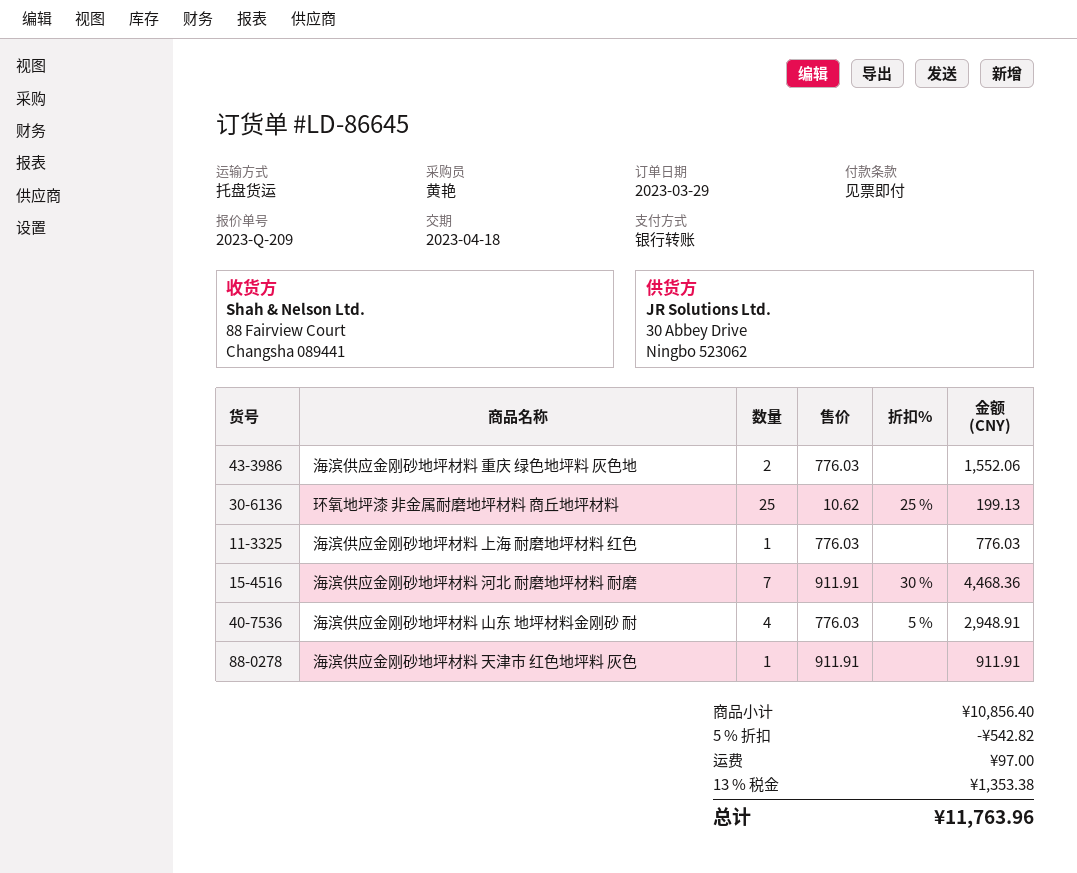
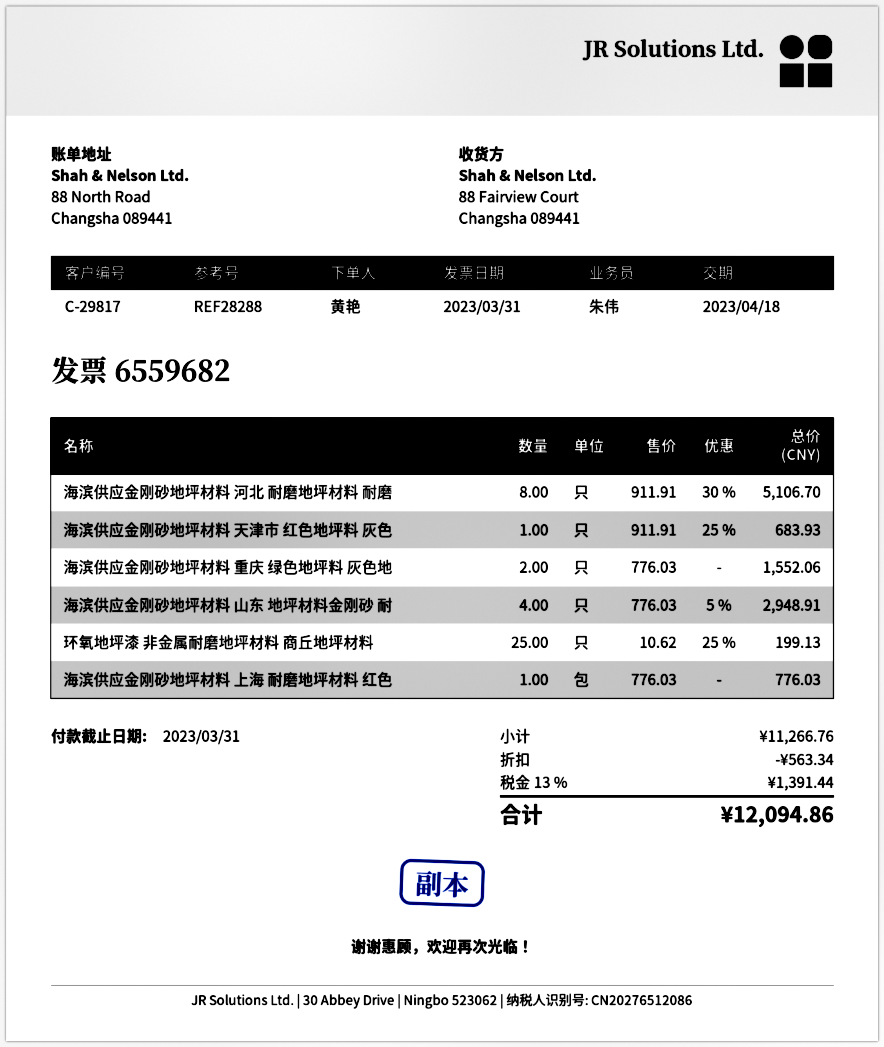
海滨供应金刚砂地坪材料 河北 耐磨地坪材料 耐磨: 7 x 911.91 - 30% = 4468.36 -> 8 x 911.91 - 30% = 5106.70
海滨供应金刚砂地坪材料 天津市 红色地坪料 灰色: 1 x 911.91 = 911.91 -> 1 x 911.91 - 25% = 683.93
subtotal: 10856.40 -> 11266.76
discount: 542.82 -> 563.34
shipping: 97.00 -> none
tax: 13% = 1353.38 -> 13% = 1391.44
total: 11763.96 -> 12094.86

